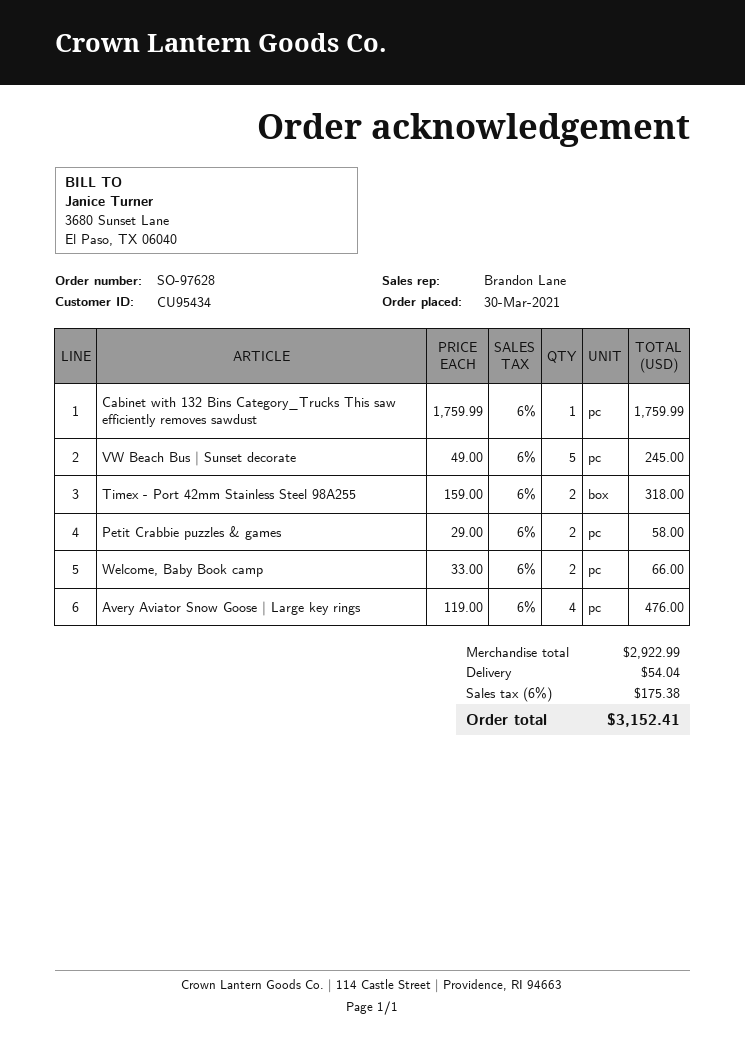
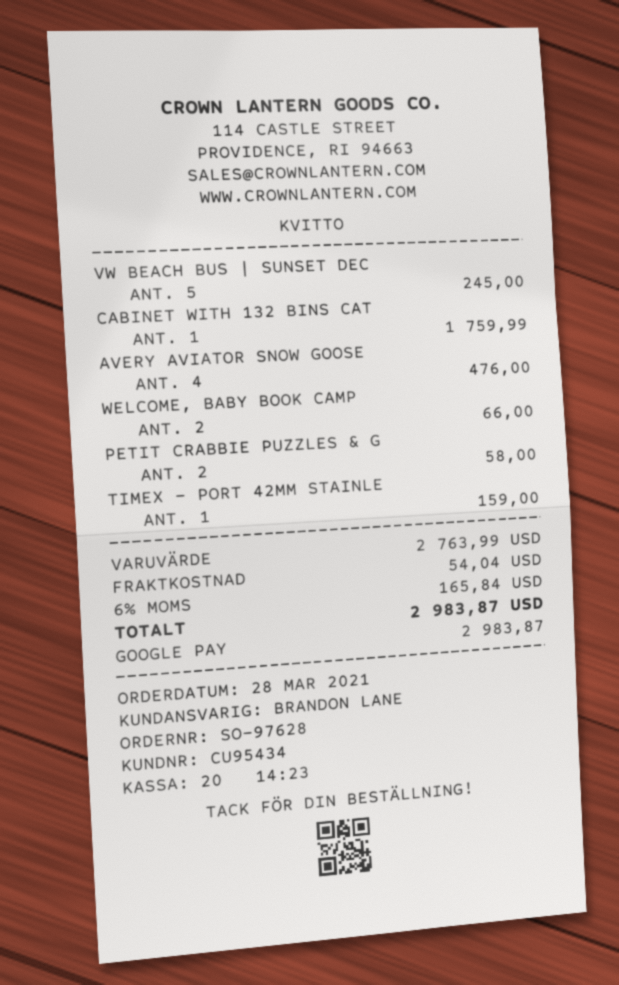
order date: 2021-03-30 -> 2021-03-28
Timex - Port 42mm Stainless Steel 98A255: 2 for 318.00 -> 1 for 159.00
subtotal: 2922.99 -> 2763.99
tax: 6% = 175.38 -> 6% = 165.84
total: 3152.41 -> 2983.87

